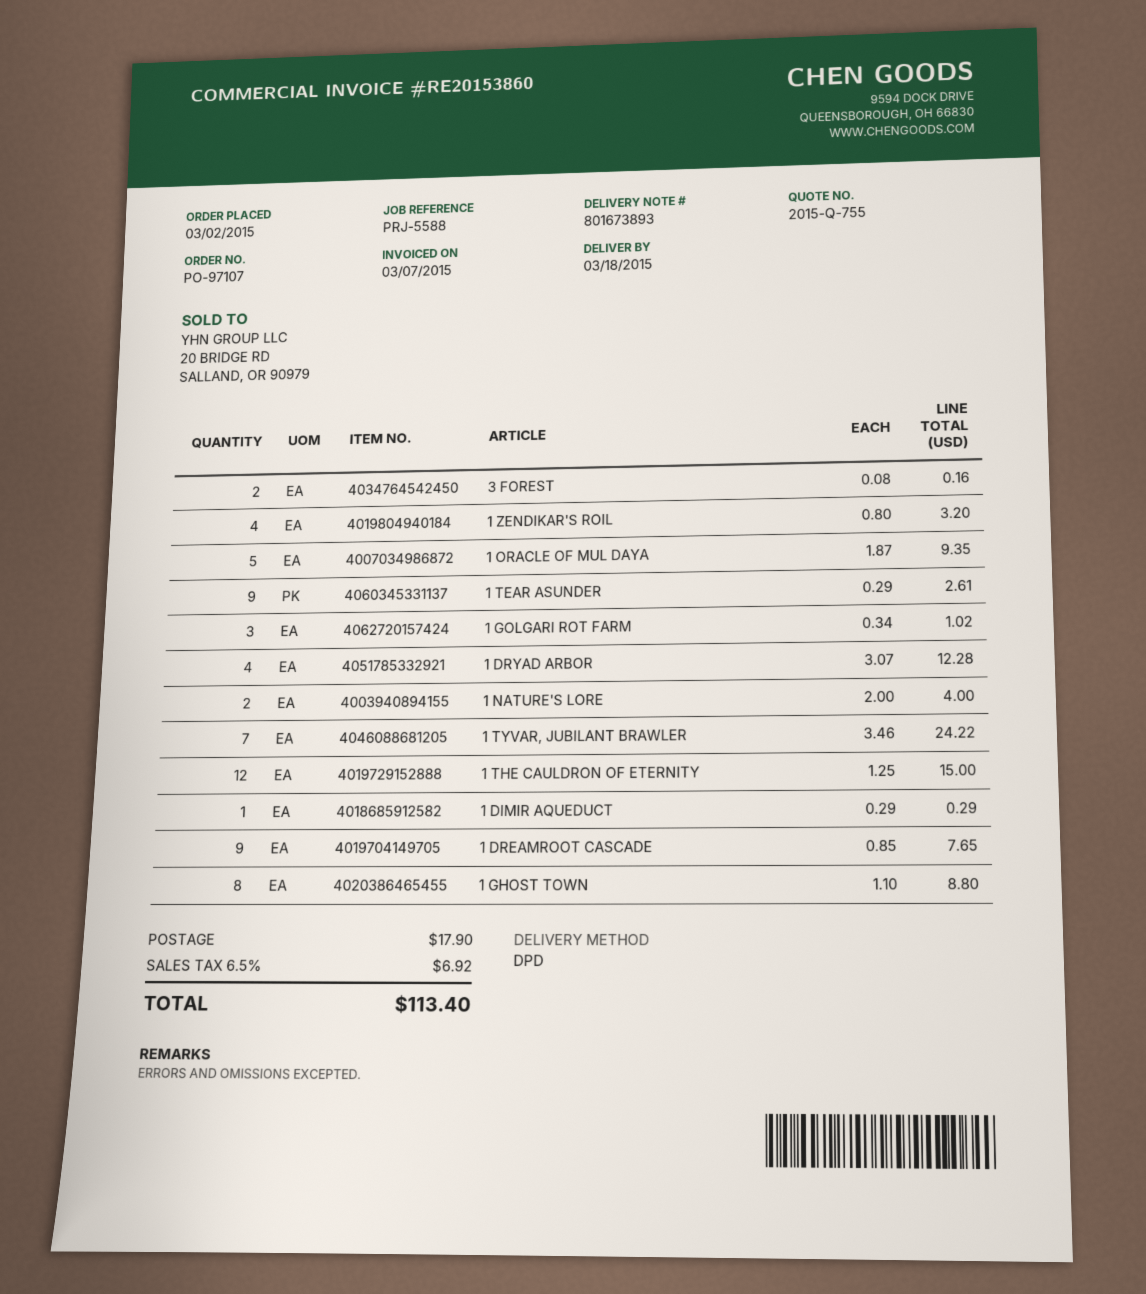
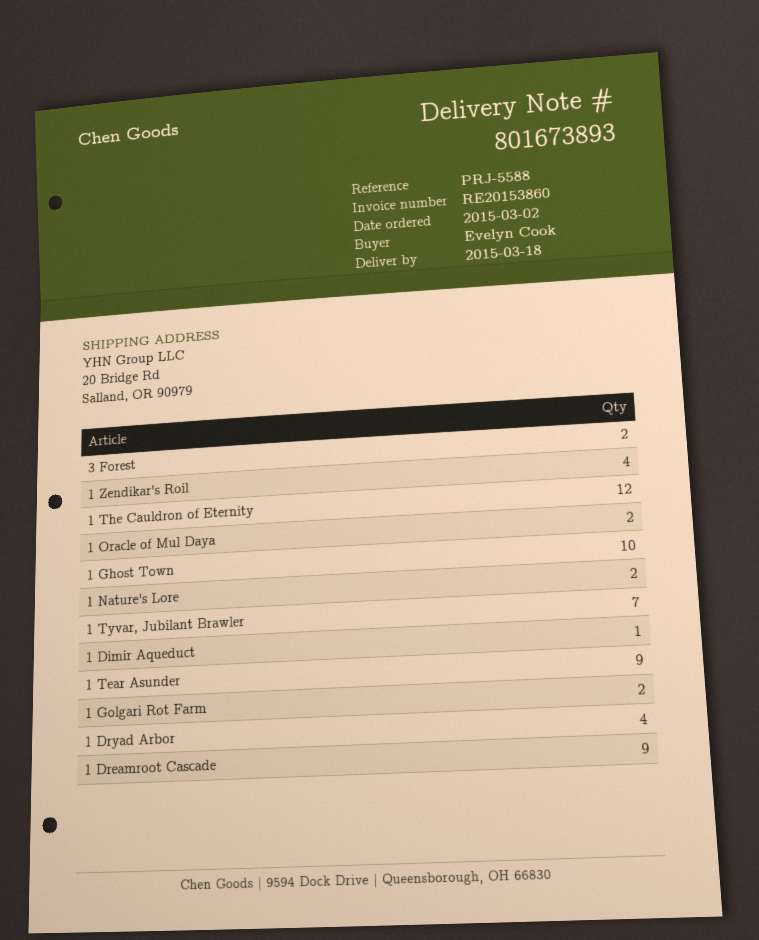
1 ORACLE OF MUL DAYA: 5 -> 2
1 GOLGARI ROT FARM: 3 -> 2
1 GHOST TOWN: 8 -> 10

